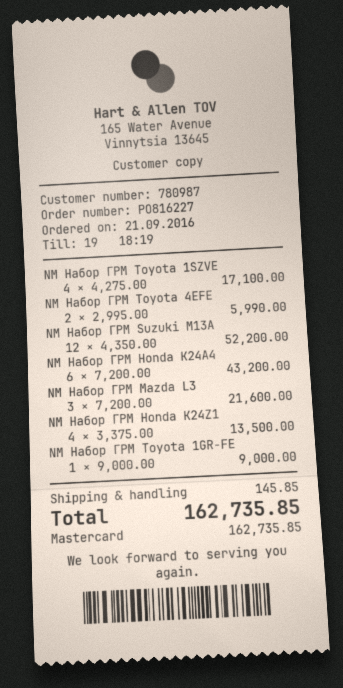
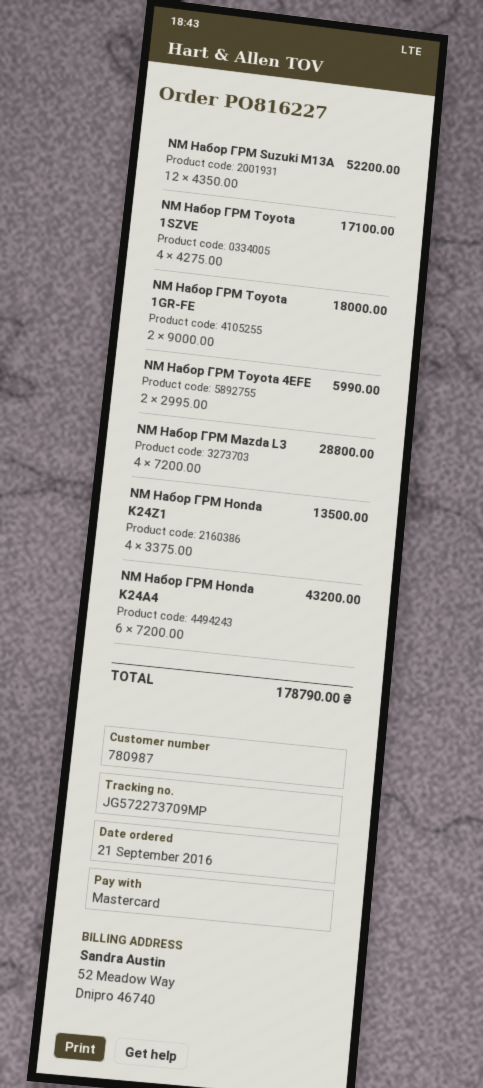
NM Набор ГРМ Mazda L3: 3 x 7200.00 = 21600.00 -> 4 x 7200.00 = 28800.00
NM Набор ГРМ Toyota 1GR-FE: 1 x 9000.00 = 9000.00 -> 2 x 9000.00 = 18000.00
shipping: 145.85 -> none
total: 162735.85 -> 178790.00

